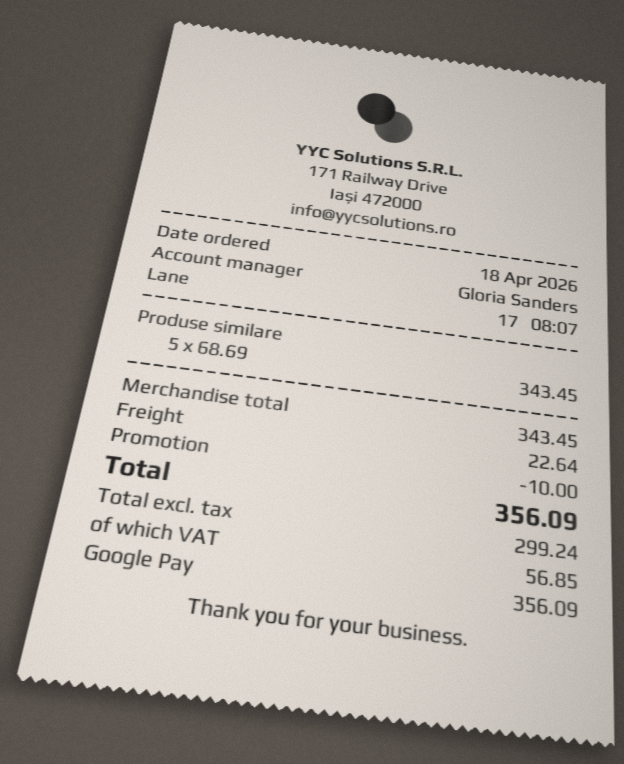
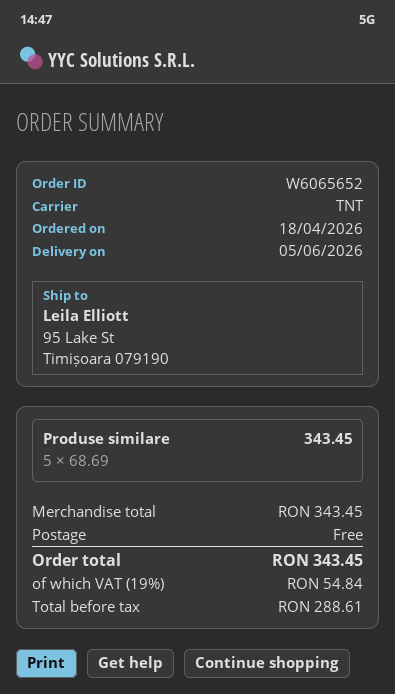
discount: 10.00 -> none
shipping: 22.64 -> 0.00
net: 299.24 -> 288.61
tax: 56.85 -> 54.84
total: 356.09 -> 343.45

